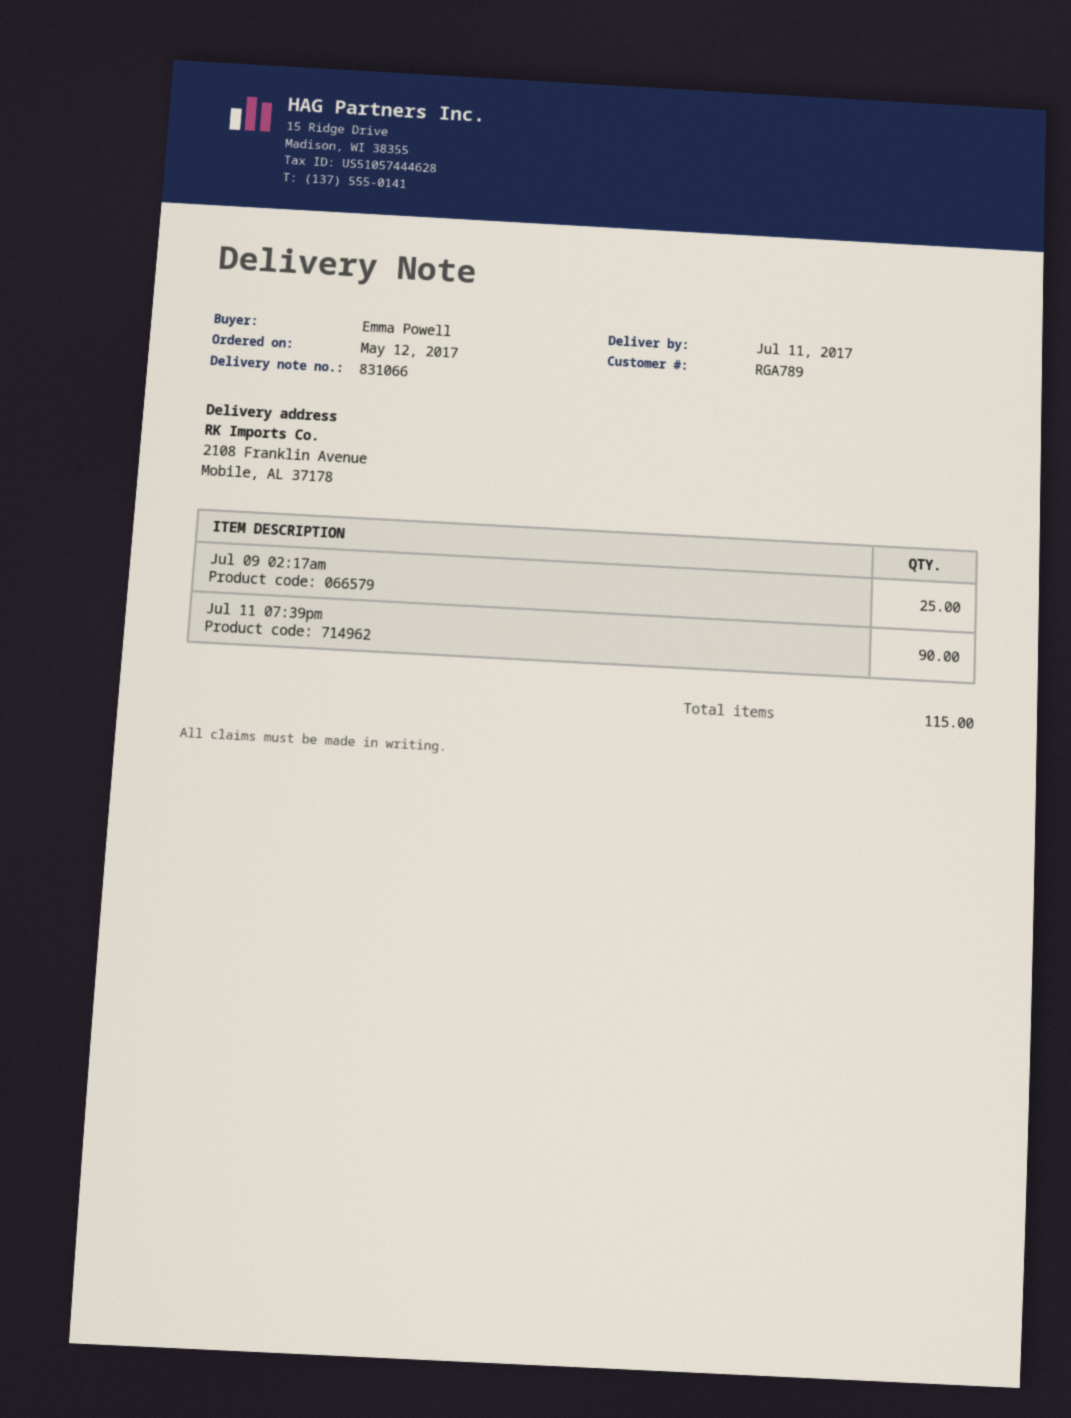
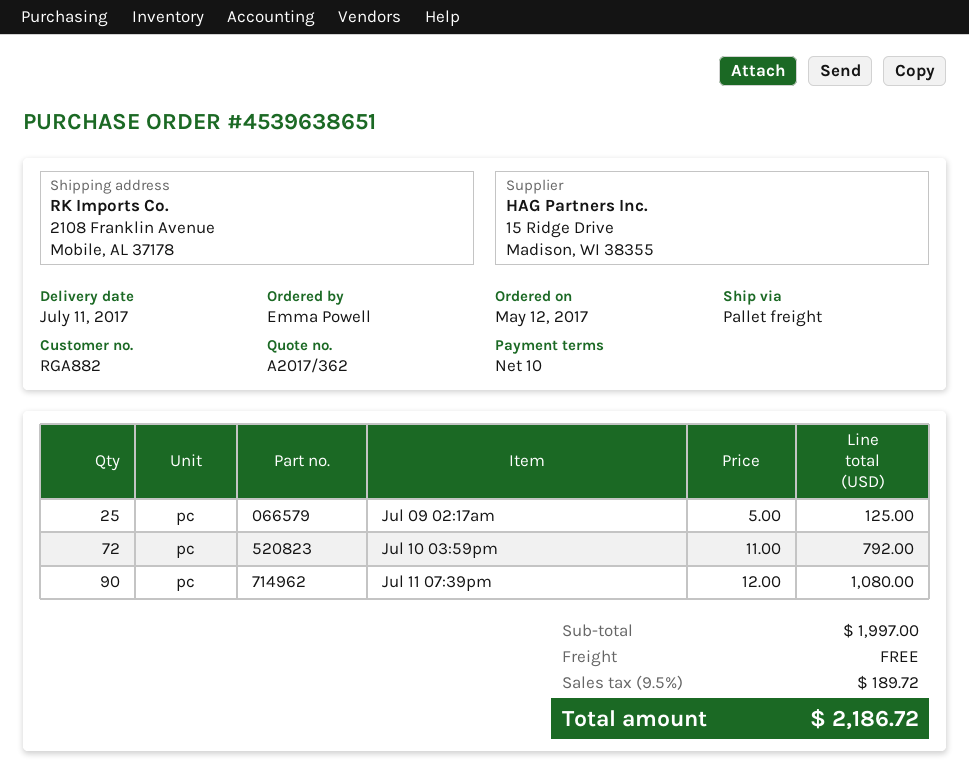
customer number: RGA789 -> RGA882
Jul 10 03:59pm: none -> 72

